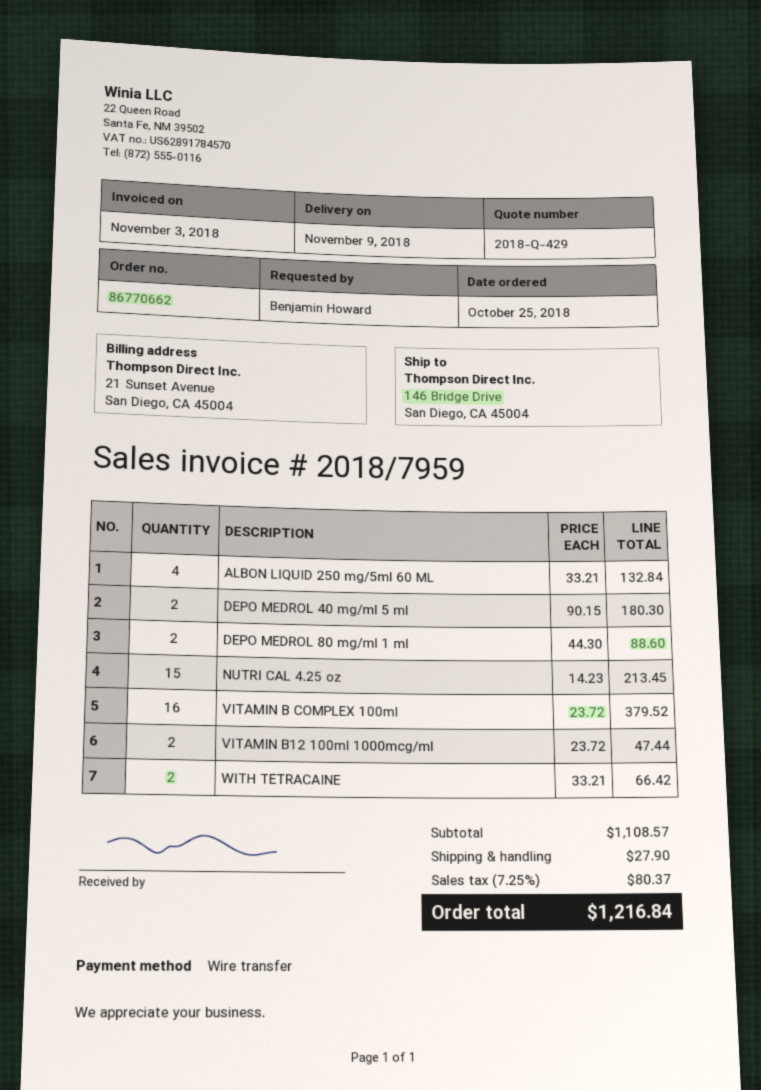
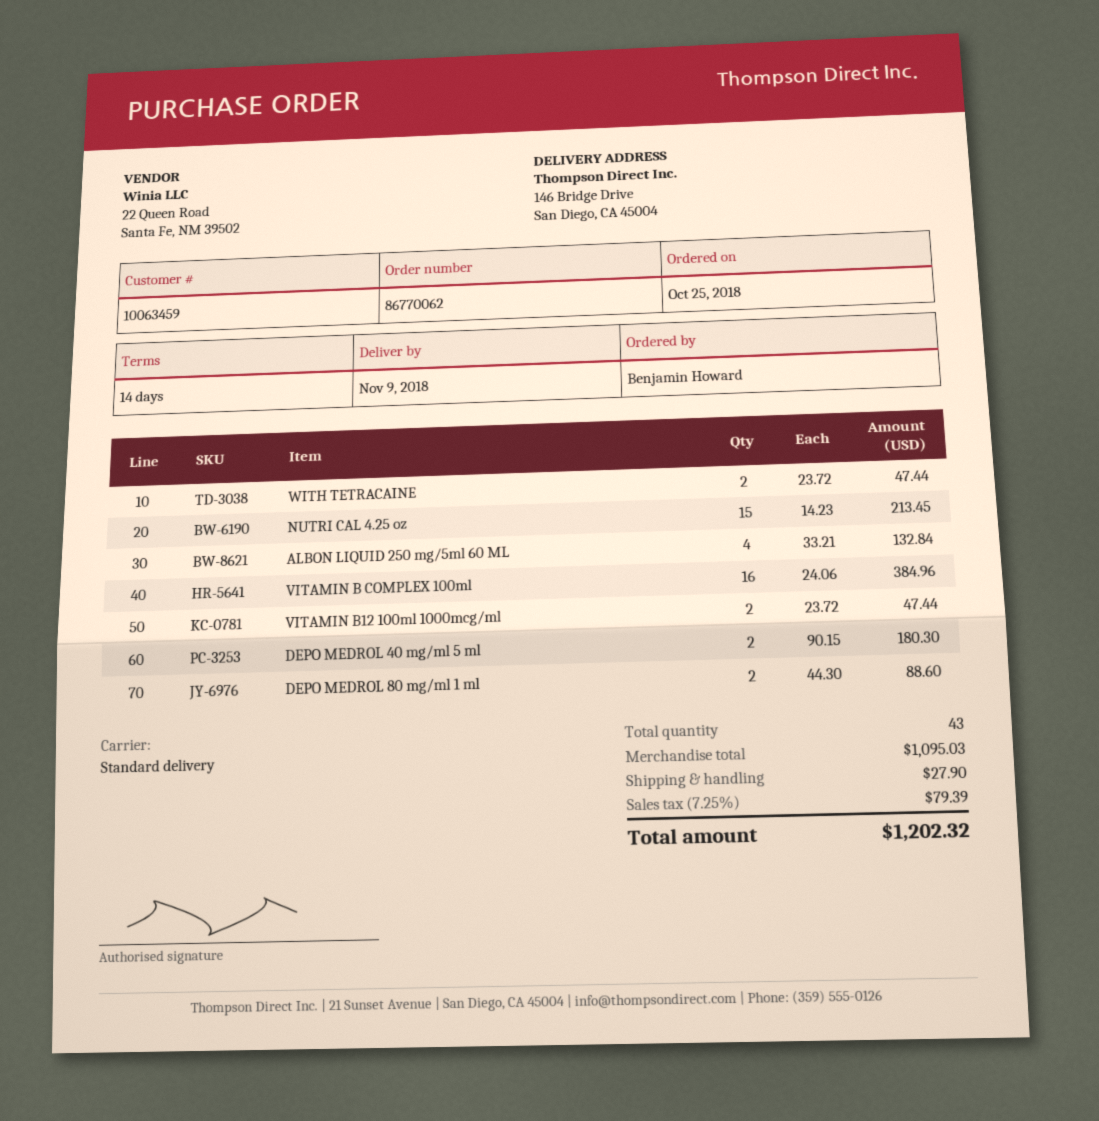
order number: 86770662 -> 86770062
VITAMIN B COMPLEX 100ml: 16 x 23.72 = 379.52 -> 16 x 24.06 = 384.96
WITH TETRACAINE: 2 x 33.21 = 66.42 -> 2 x 23.72 = 47.44
subtotal: 1108.57 -> 1095.03
tax: 7.25% = 80.37 -> 7.25% = 79.39
total: 1216.84 -> 1202.32

